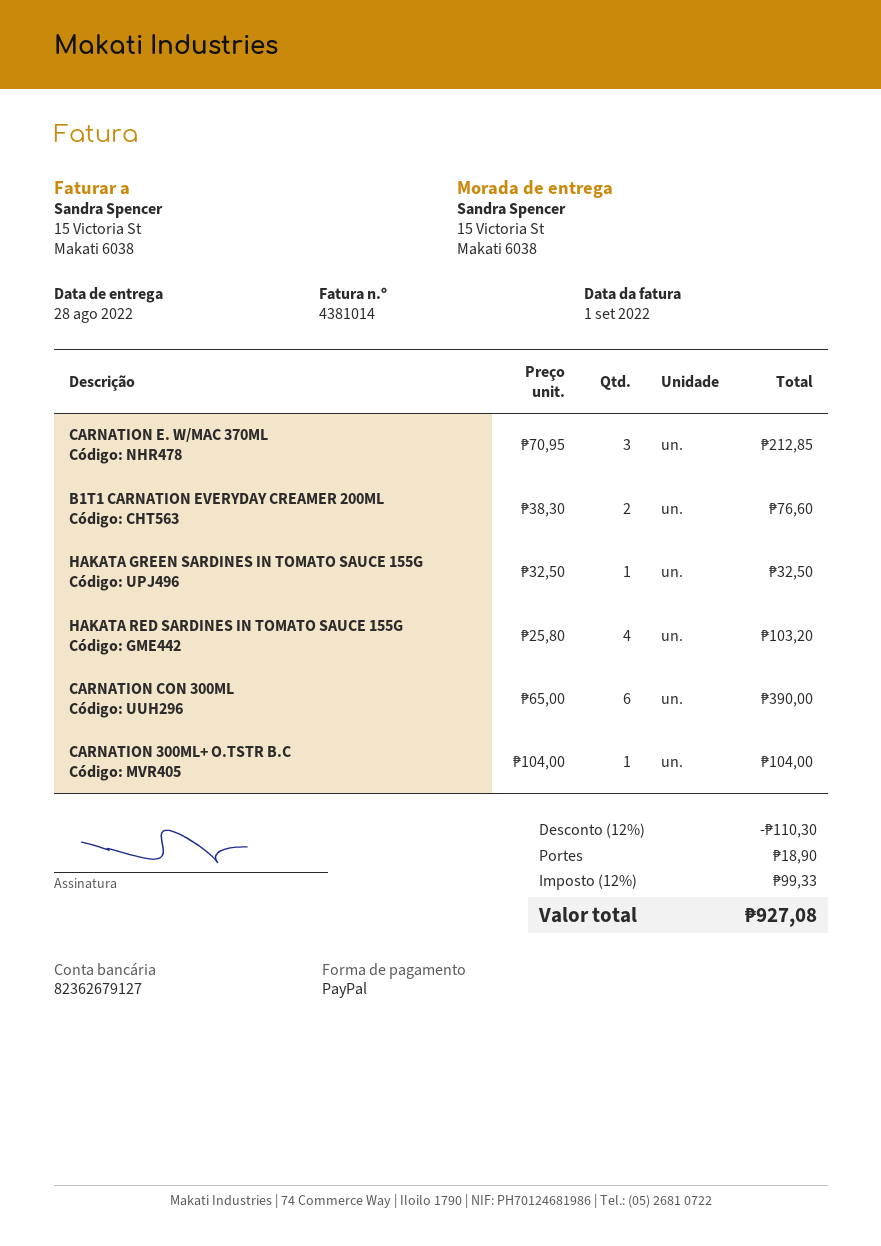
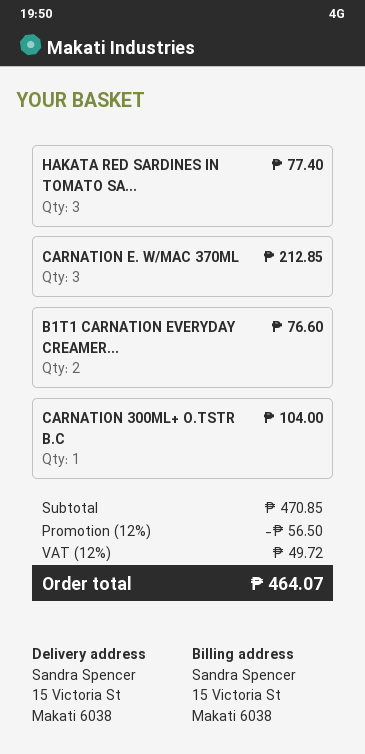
HAKATA GREEN SARDINES IN TOMATO SAUCE 155G: 1 for 32.50 -> none
HAKATA RED SARDINES IN TOMATO SAUCE 155G: 4 for 103.20 -> 3 for 77.40
CARNATION CON 300ML: 6 for 390.00 -> none
discount: 12% = 110.30 -> 12% = 56.50
shipping: 18.90 -> none
tax: 12% = 99.33 -> 12% = 49.72
total: 927.08 -> 464.07

